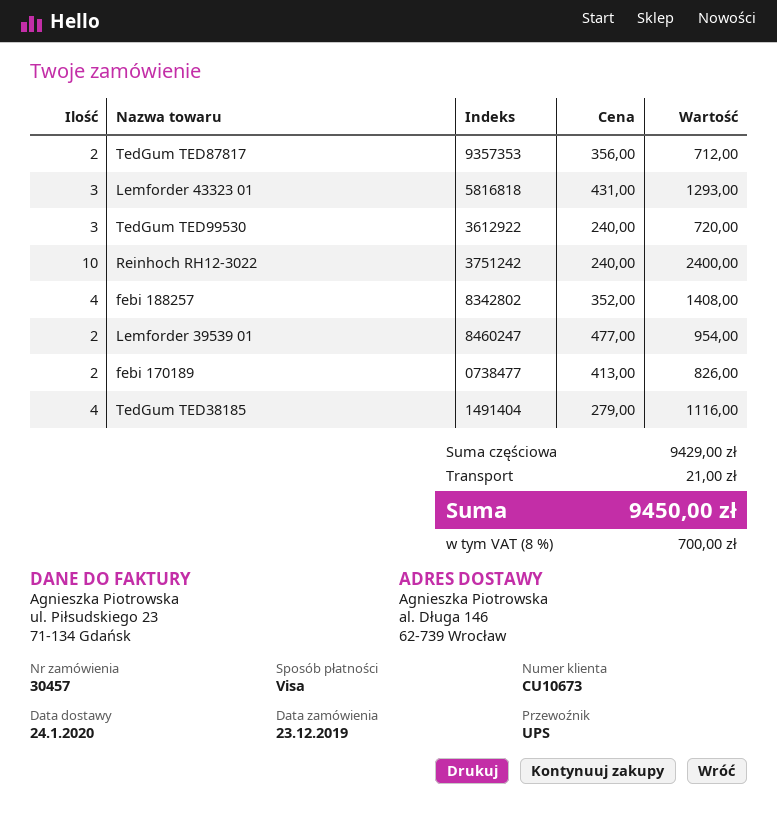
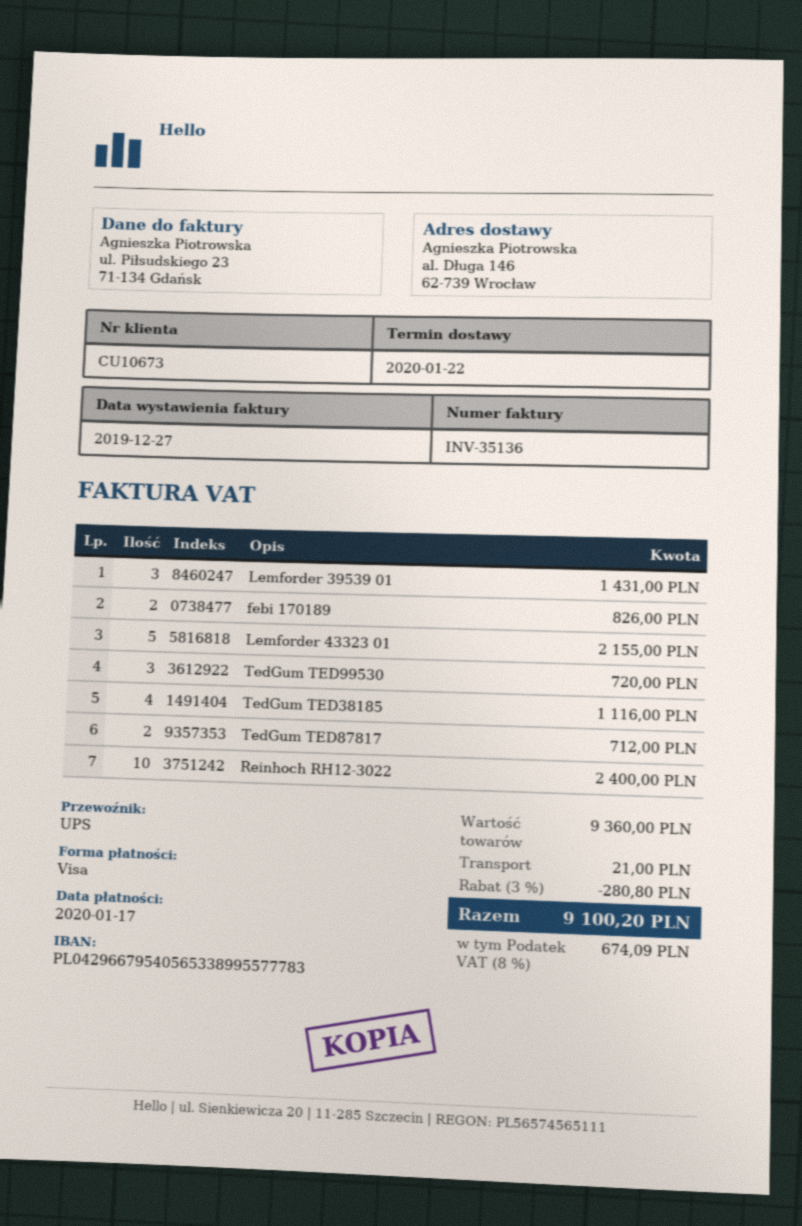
delivery date: 2020-01-24 -> 2020-01-22
Lemforder 43323 01: 3 for 1293.00 -> 5 for 2155.00
febi 188257: 4 for 1408.00 -> none
Lemforder 39539 01: 2 for 954.00 -> 3 for 1431.00
subtotal: 9429.00 -> 9360.00
discount: none -> 3% = 280.80
tax: 8% = 700.00 -> 8% = 674.09
total: 9450.00 -> 9100.20

